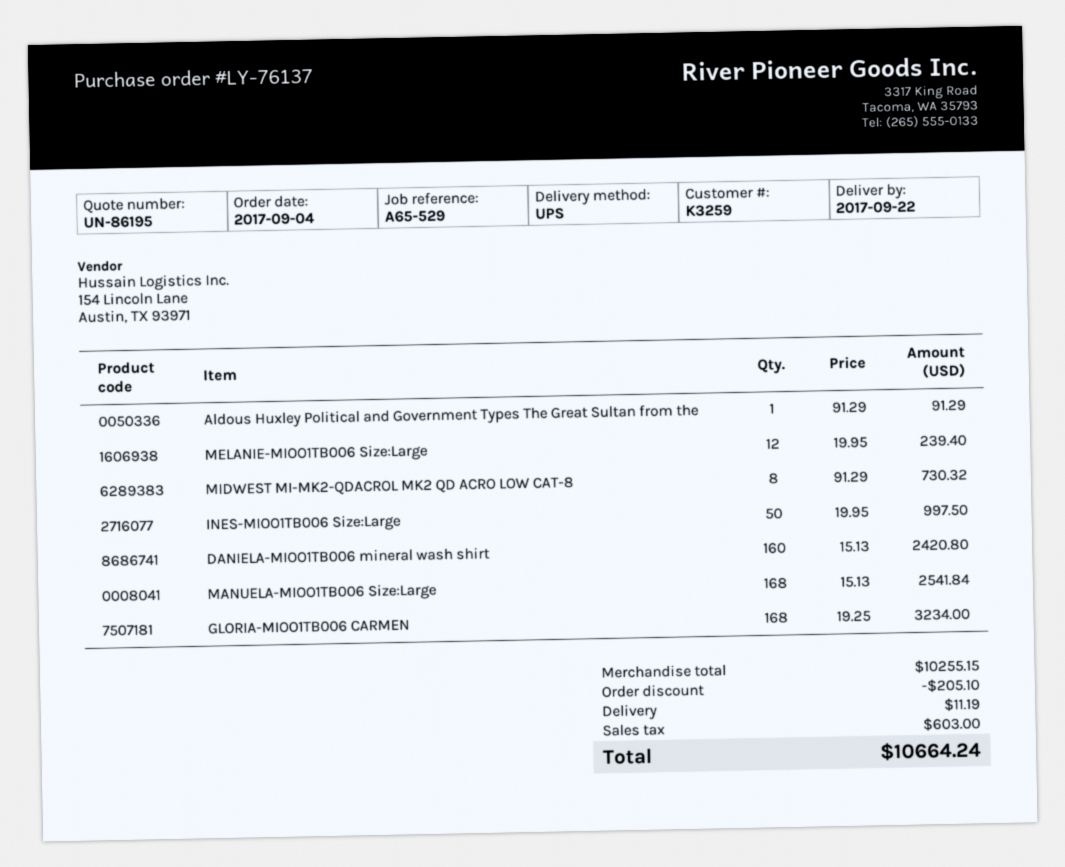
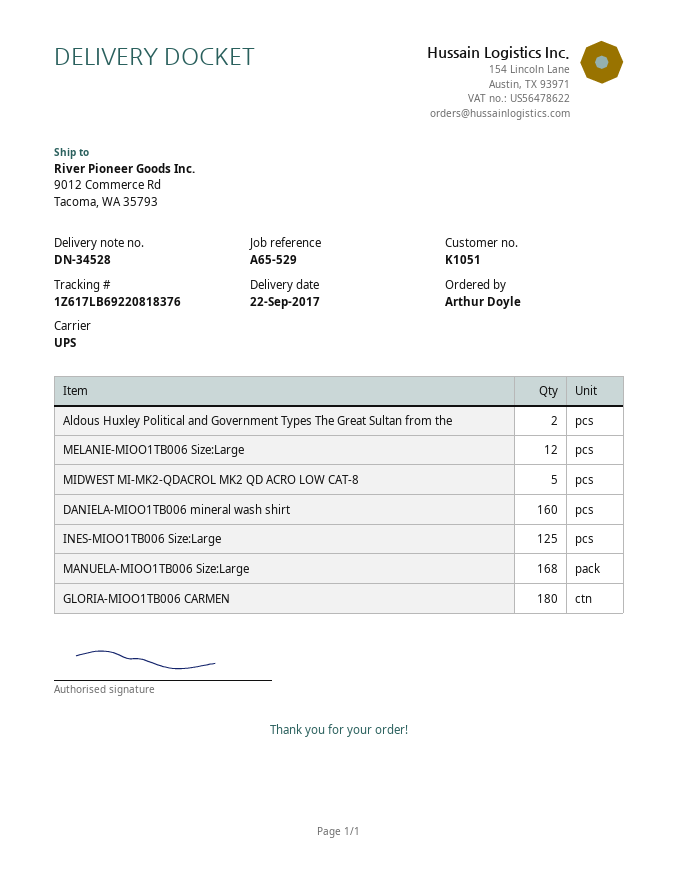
customer number: K3259 -> K1051
Aldous Huxley Political and Government Types The Great Sultan from the: 1 -> 2
MIDWEST MI-MK2-QDACROL MK2 QD ACRO LOW CAT-8: 8 -> 5
INES-MIOO1TB006 Size:Large: 50 -> 125
GLORIA-MIOO1TB006 CARMEN: 168 -> 180

